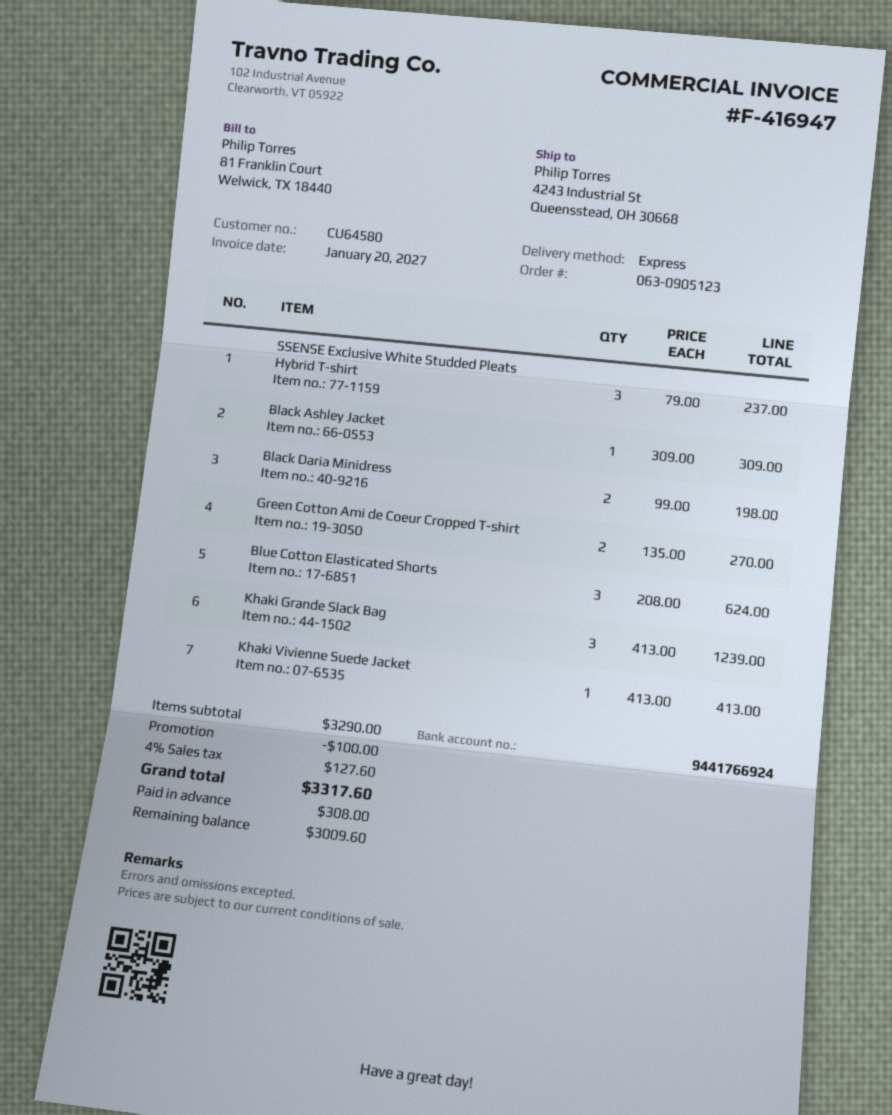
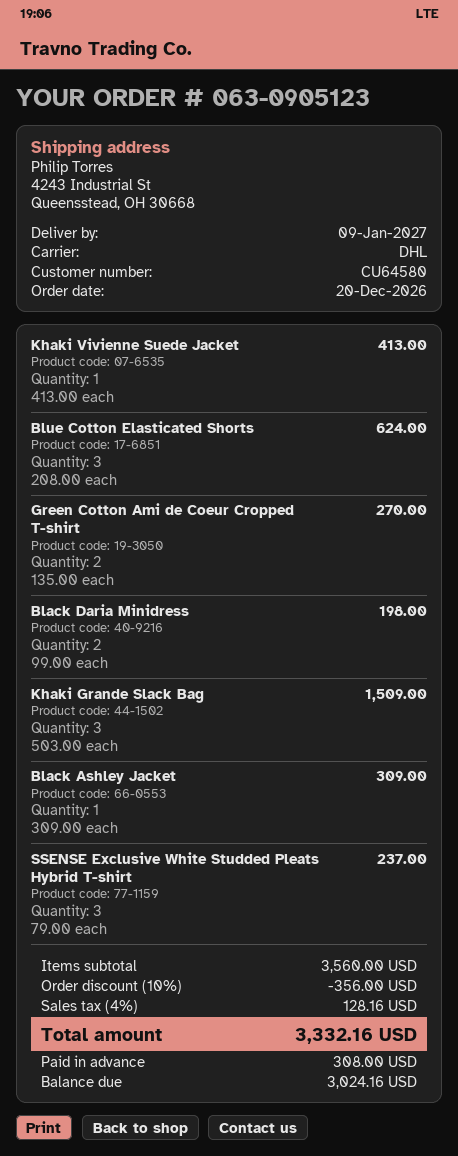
shipping method: express -> DHL
Khaki Grande Slack Bag: 3 x 413.00 = 1239.00 -> 3 x 503.00 = 1509.00
subtotal: 3290.00 -> 3560.00
discount: 100.00 -> 356.00
tax: 4% = 127.60 -> 4% = 128.16
total: 3317.60 -> 3332.16
balance: 3009.60 -> 3024.16

